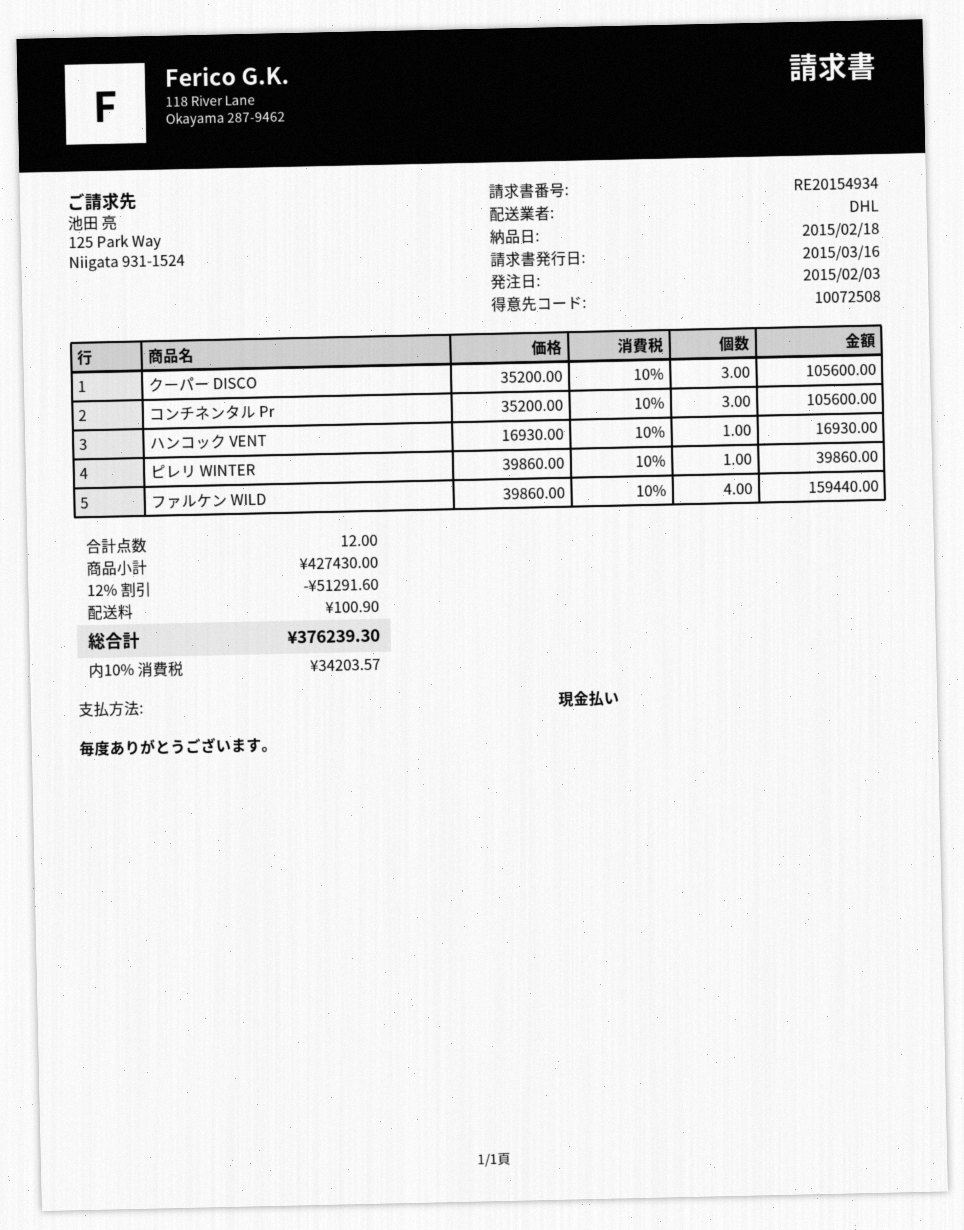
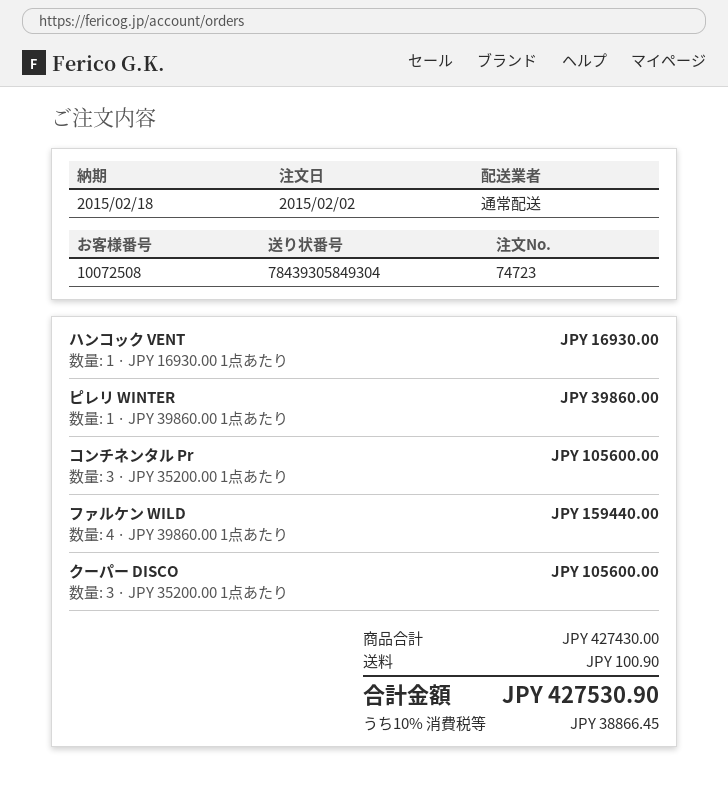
order date: 2015-02-03 -> 2015-02-02
shipping method: DHL -> standard
discount: 12% = 51291.60 -> none
tax: 10% = 34203.57 -> 10% = 38866.45
total: 376239.30 -> 427530.90

